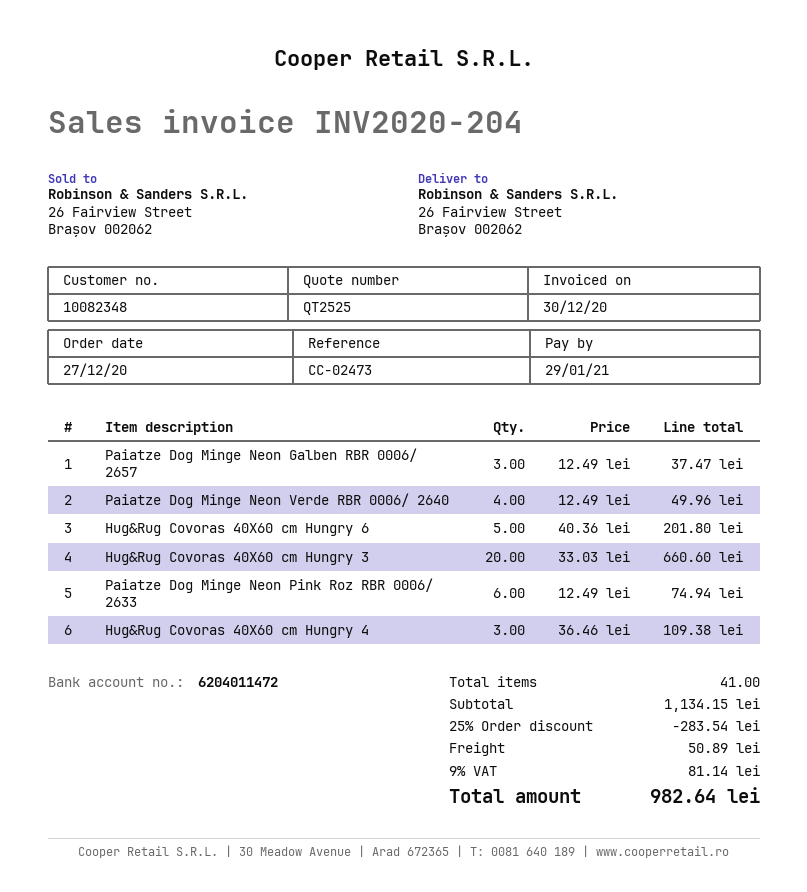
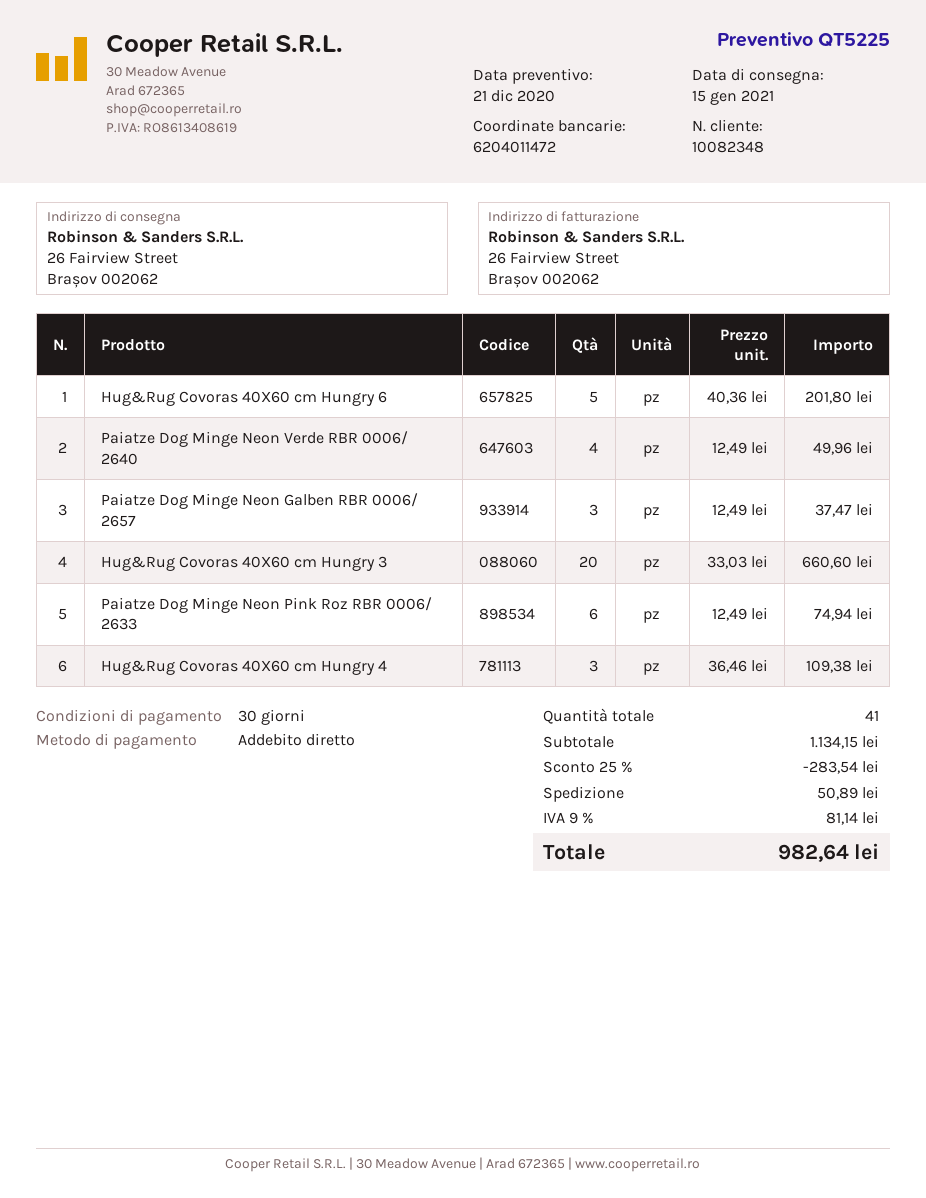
quote number: QT2525 -> QT5225

